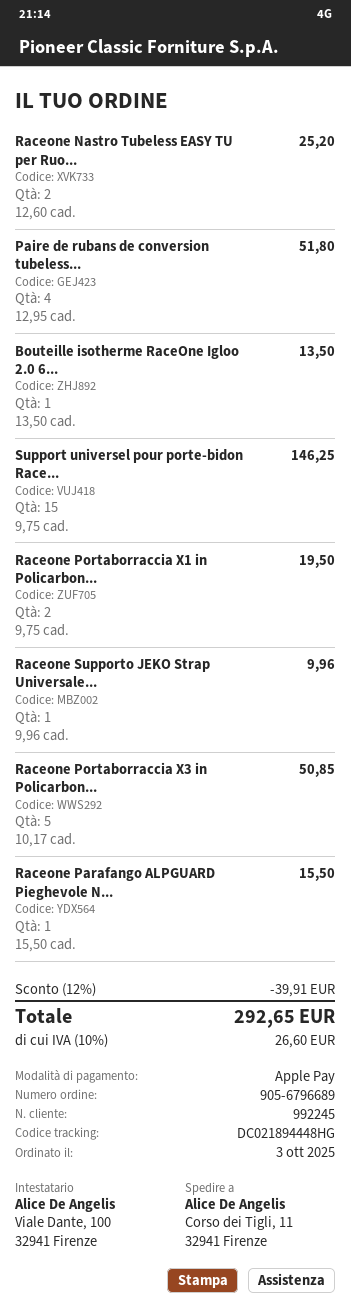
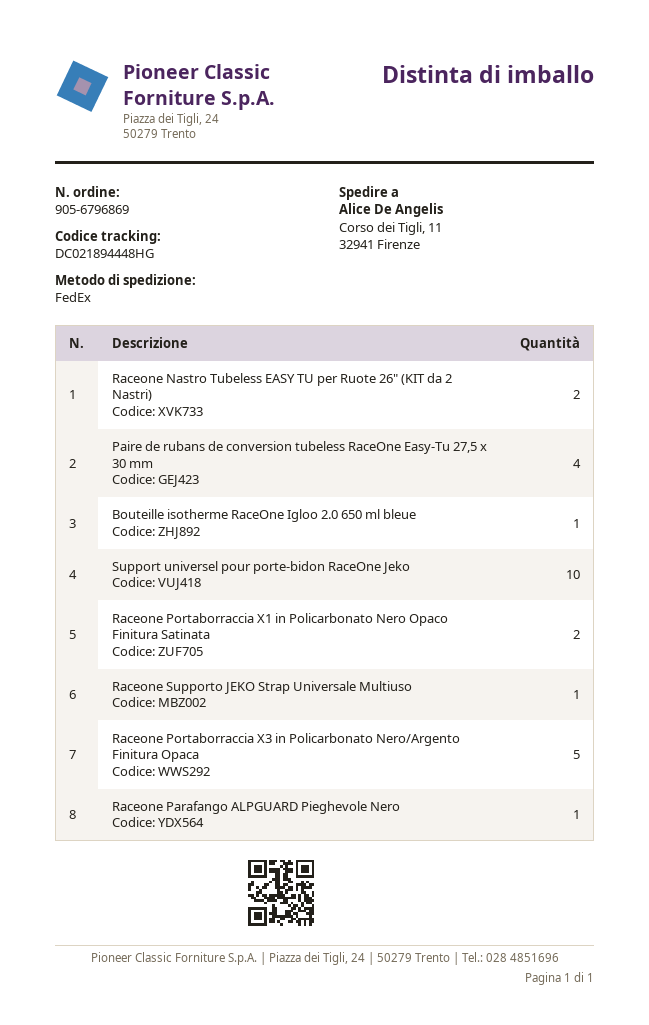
order number: 905-6796689 -> 905-6796869
Support universel pour porte-bidon Race...: 15 -> 10

